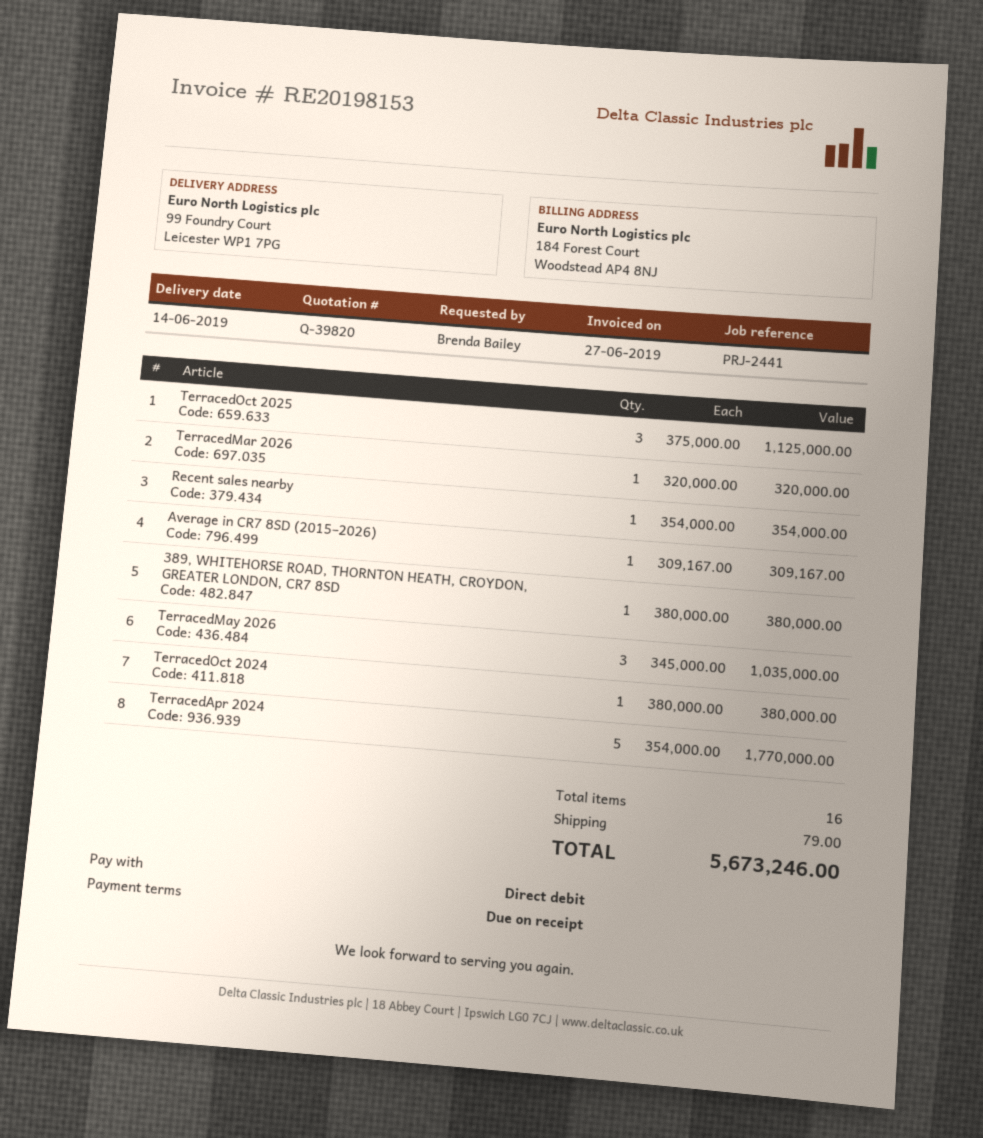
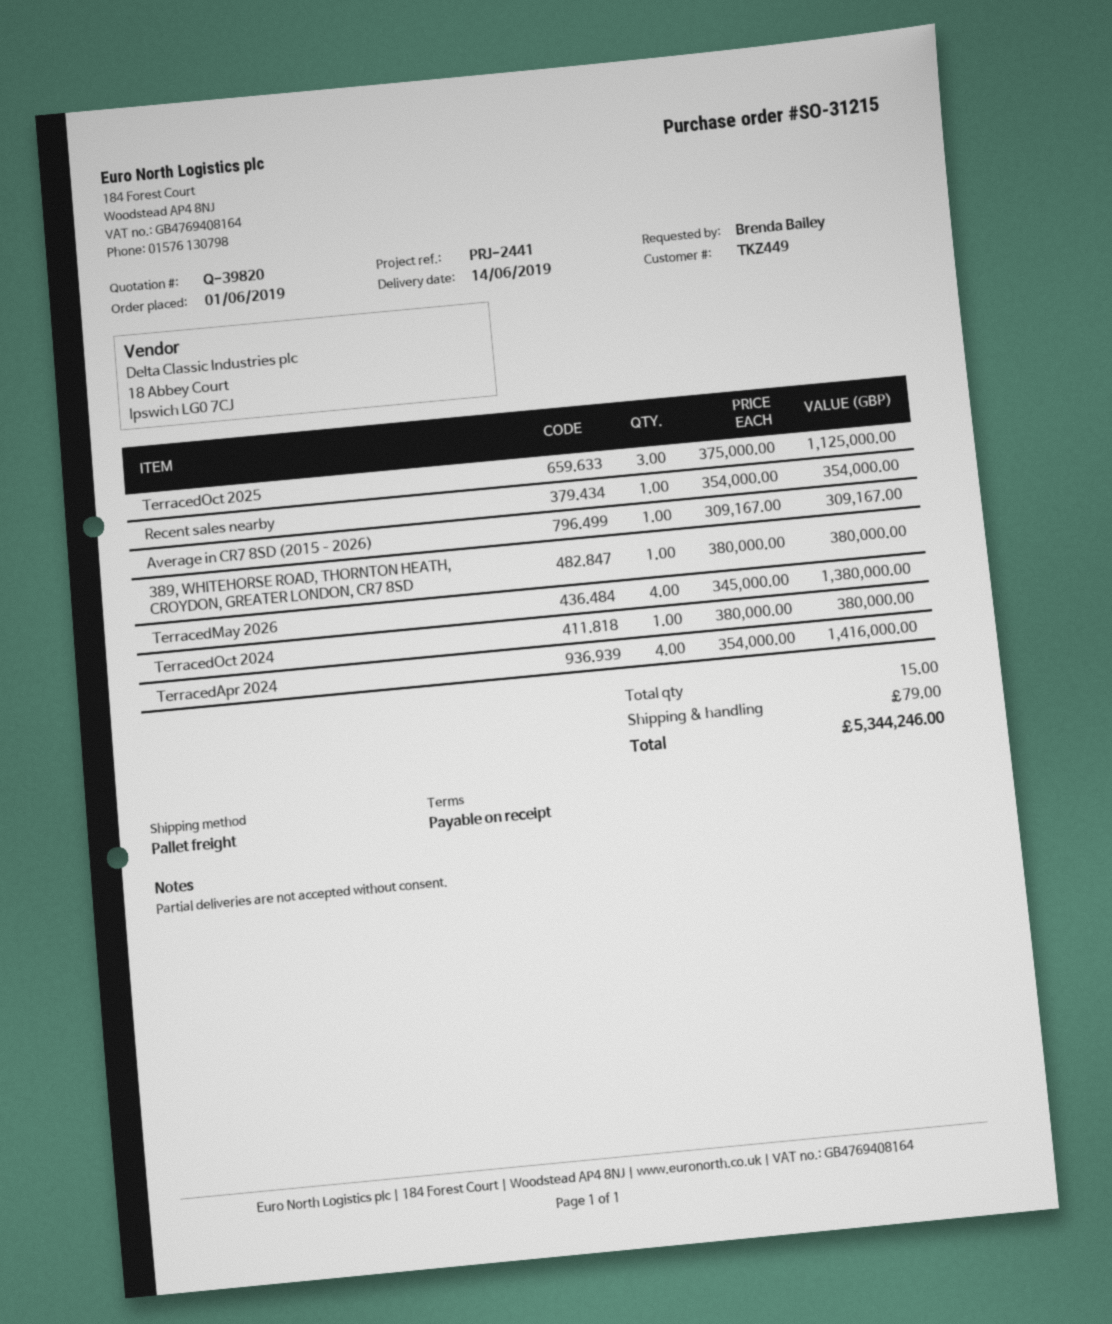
TerracedMar 2026: 1 x 320000.00 = 320000.00 -> none
TerracedMay 2026: 3 x 345000.00 = 1035000.00 -> 4 x 345000.00 = 1380000.00
TerracedApr 2024: 5 x 354000.00 = 1770000.00 -> 4 x 354000.00 = 1416000.00
total quantity: 16 -> 15
total: 5673246.00 -> 5344246.00

